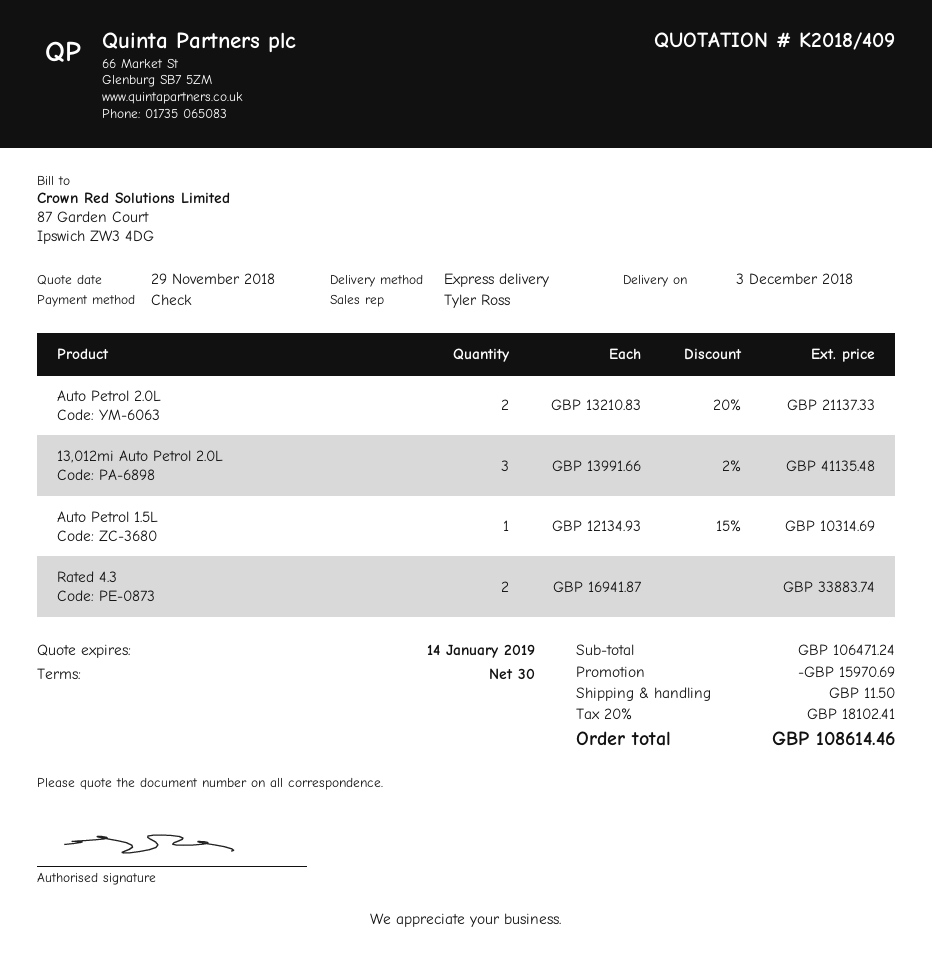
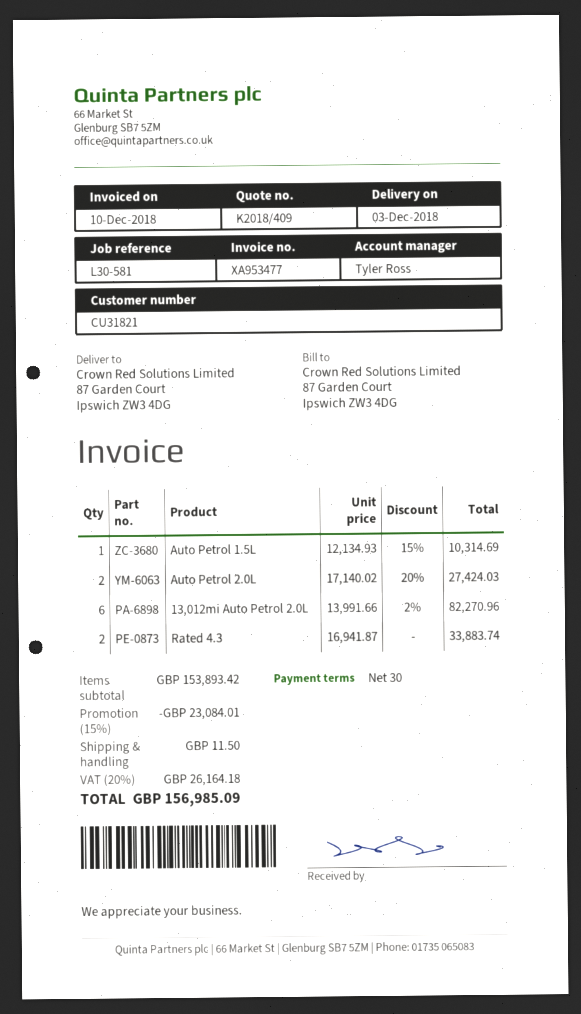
Auto Petrol 2.0L: 2 x 13210.83 - 20% = 21137.33 -> 2 x 17140.02 - 20% = 27424.03
13,012mi Auto Petrol 2.0L: 3 x 13991.66 - 2% = 41135.48 -> 6 x 13991.66 - 2% = 82270.96
subtotal: 106471.24 -> 153893.42
discount: 15970.69 -> 23084.01
tax: 20% = 18102.41 -> 20% = 26164.18
total: 108614.46 -> 156985.09

